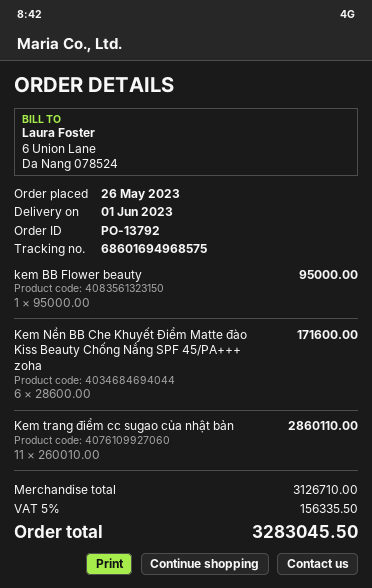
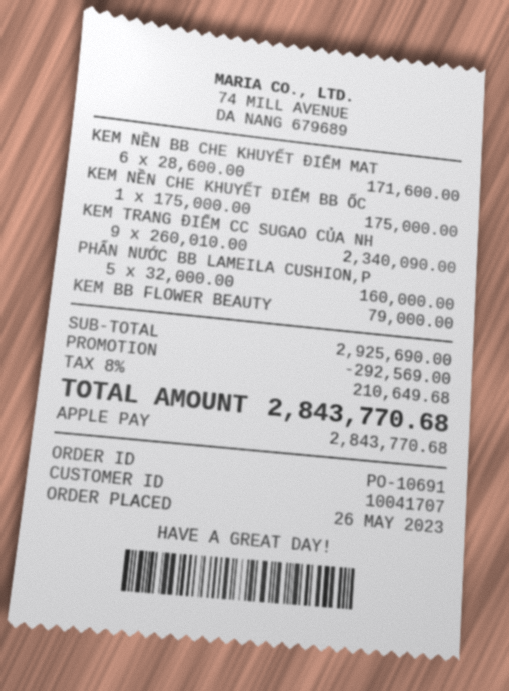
order number: PO-13792 -> PO-10691
kem BB Flower beauty: 1 x 95000.00 = 95000.00 -> 1 x 79000.00 = 79000.00
Kem trang điểm cc sugao của nhật bản: 11 x 260010.00 = 2860110.00 -> 9 x 260010.00 = 2340090.00
KEM NỀN CHE KHUYẾT ĐIỂM BB ỐC: none -> 1 x 175000.00 = 175000.00
PHẤN NƯỚC BB LAMEILA CUSHION,P: none -> 5 x 32000.00 = 160000.00
subtotal: 3126710.00 -> 2925690.00
discount: none -> 292569.00
tax: 5% = 156335.50 -> 8% = 210649.68
total: 3283045.50 -> 2843770.68

